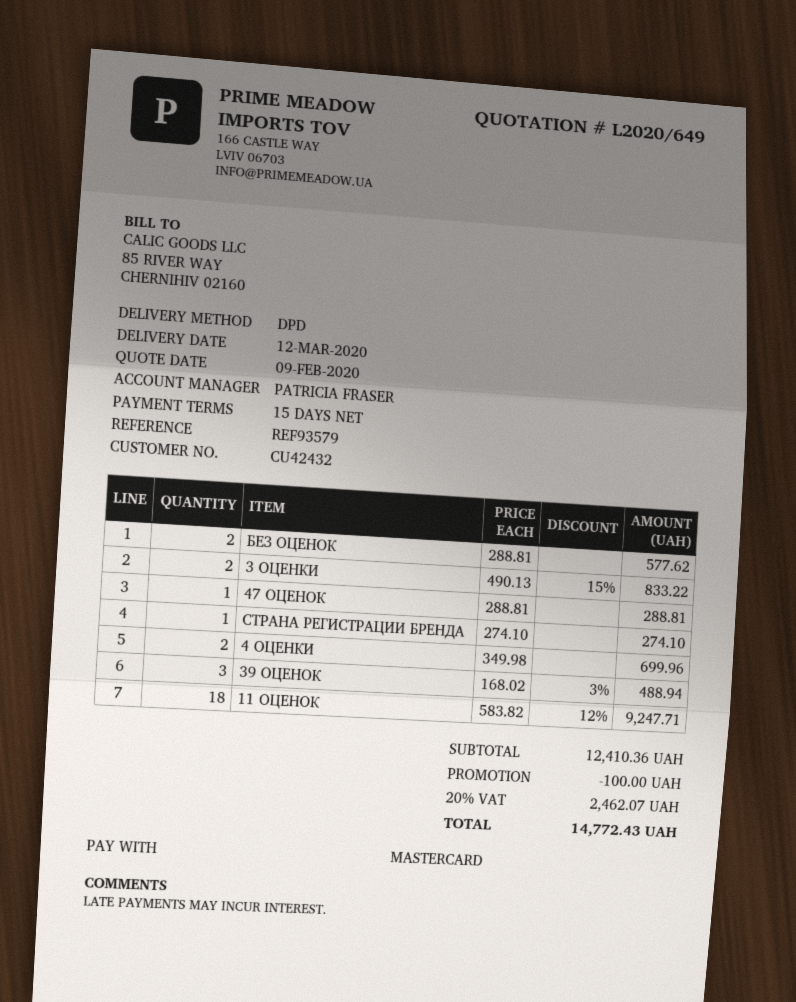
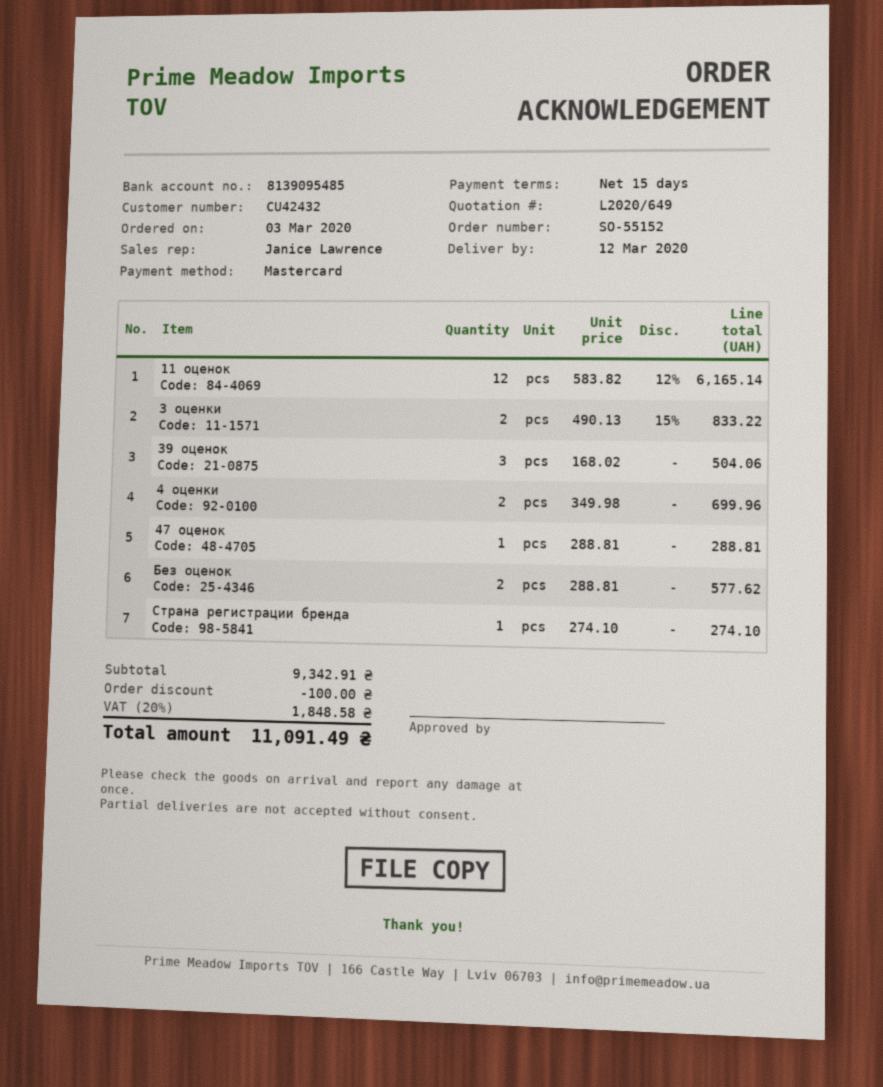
sales rep: PATRICIA FRASER -> Janice Lawrence
39 ОЦЕНОК: 3 x 168.02 - 3% = 488.94 -> 3 x 168.02 = 504.06
11 ОЦЕНОК: 18 x 583.82 - 12% = 9247.71 -> 12 x 583.82 - 12% = 6165.14
subtotal: 12410.36 -> 9342.91
tax: 20% = 2462.07 -> 20% = 1848.58
total: 14772.43 -> 11091.49

